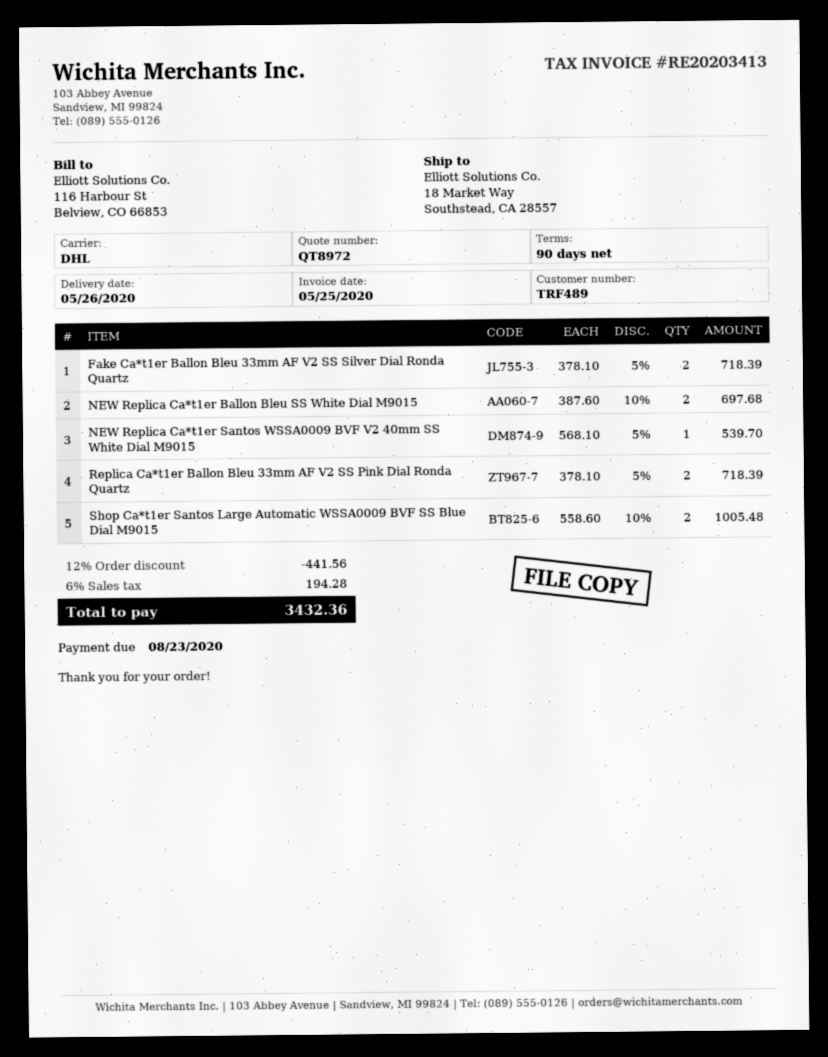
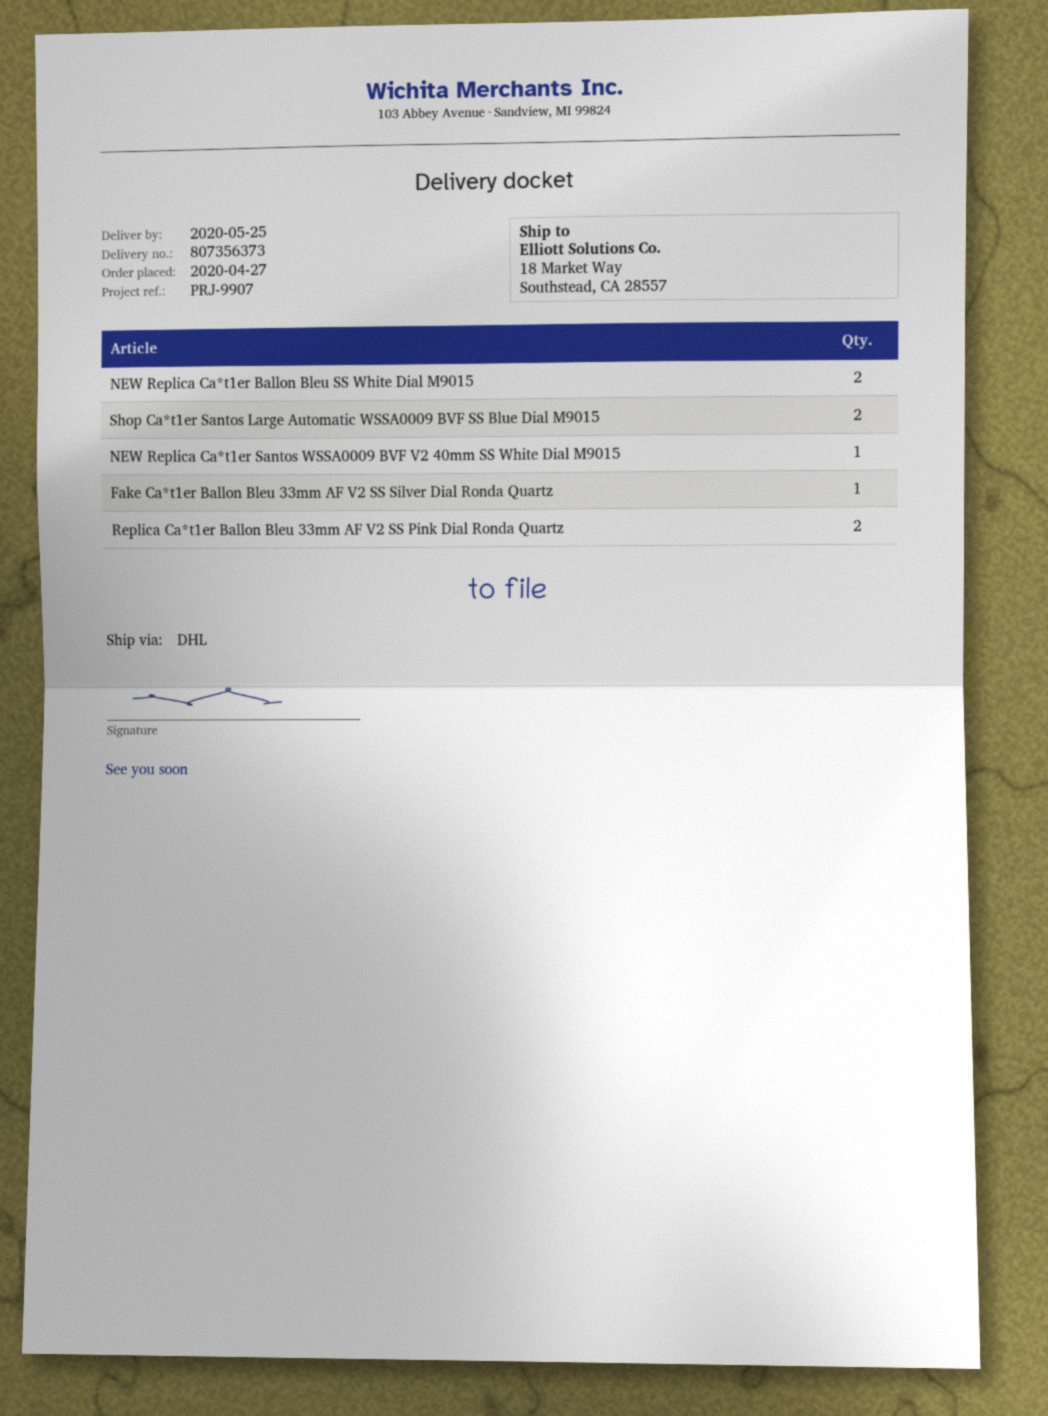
delivery date: 2020-05-26 -> 2020-05-25
Fake Ca*t1er Ballon Bleu 33mm AF V2 SS Silver Dial Ronda Quartz: 2 -> 1

